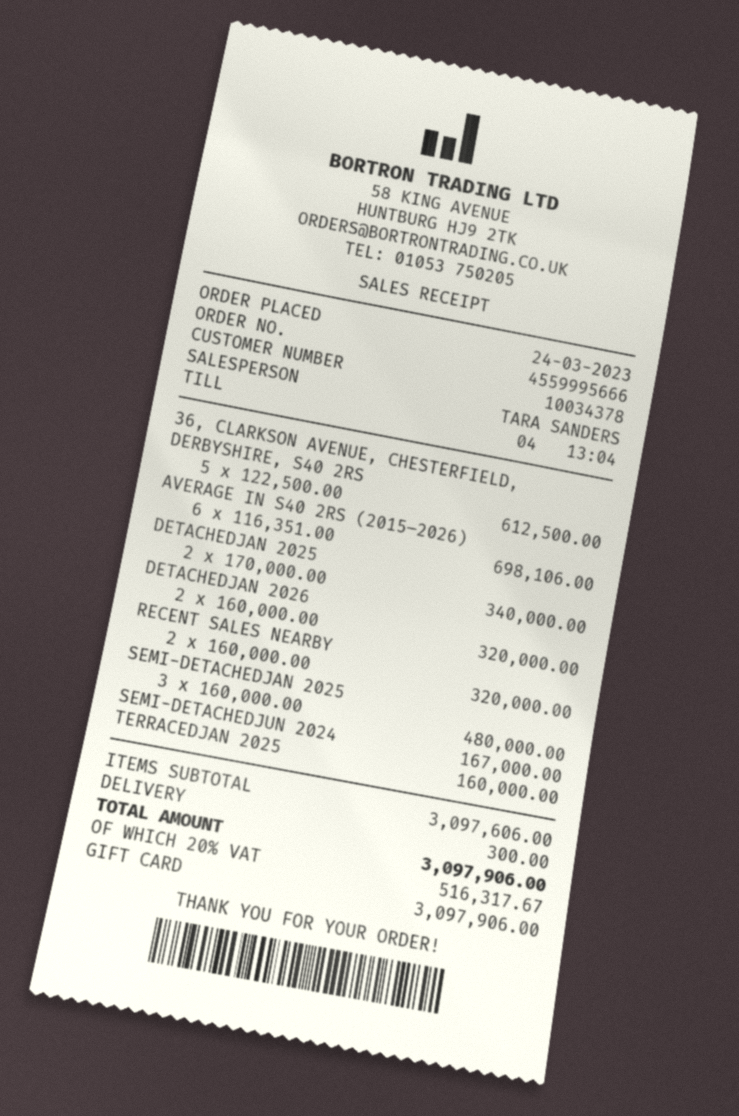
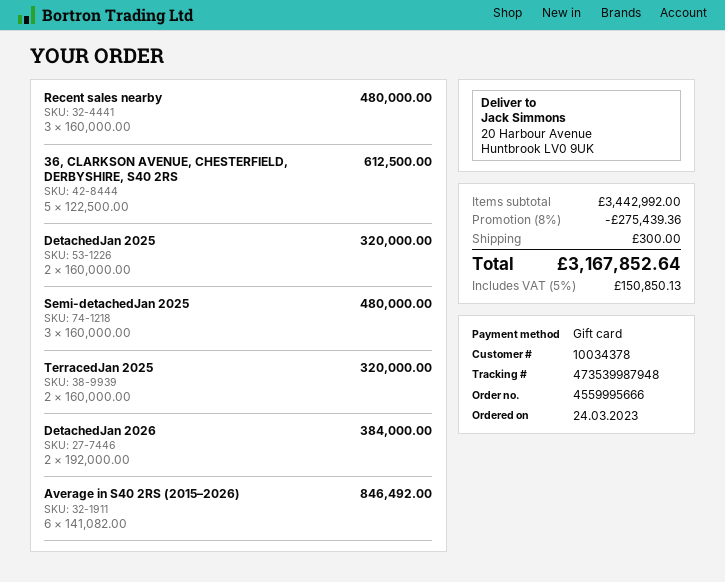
AVERAGE IN S40 2RS (2015–2026): 6 x 116351.00 = 698106.00 -> 6 x 141082.00 = 846492.00
DETACHEDJAN 2025: 2 x 170000.00 = 340000.00 -> 2 x 160000.00 = 320000.00
DETACHEDJAN 2026: 2 x 160000.00 = 320000.00 -> 2 x 192000.00 = 384000.00
RECENT SALES NEARBY: 2 x 160000.00 = 320000.00 -> 3 x 160000.00 = 480000.00
SEMI-DETACHEDJUN 2024: 1 x 167000.00 = 167000.00 -> none
TERRACEDJAN 2025: 1 x 160000.00 = 160000.00 -> 2 x 160000.00 = 320000.00
subtotal: 3097606.00 -> 3442992.00
discount: none -> 8% = 275439.36
tax: 20% = 516317.67 -> 5% = 150850.13
total: 3097906.00 -> 3167852.64

